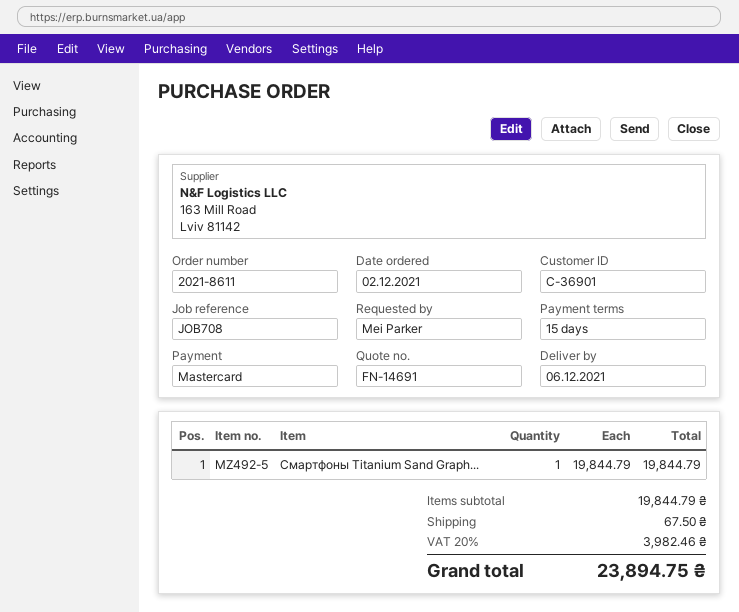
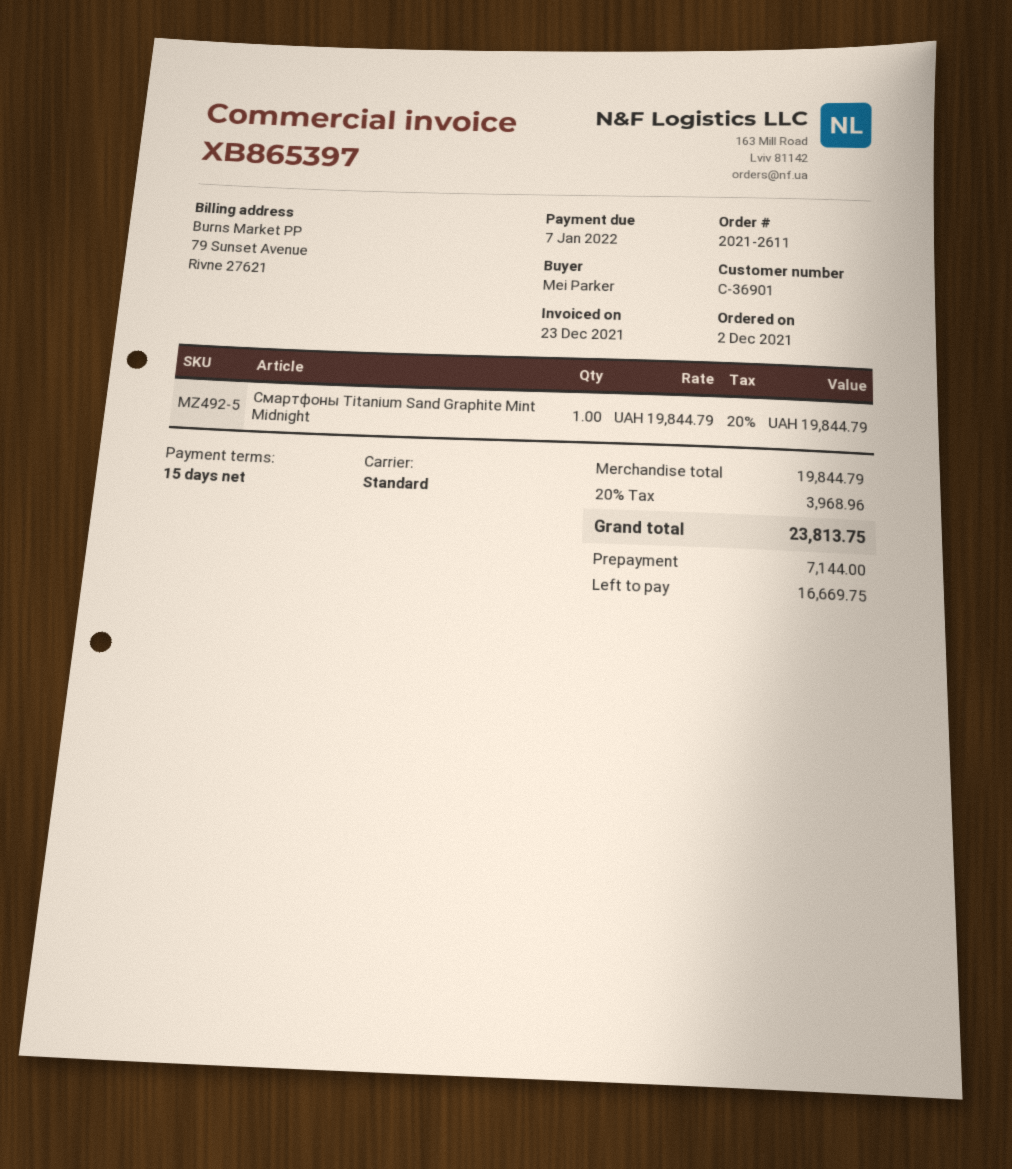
order number: 2021-8611 -> 2021-2611
shipping: 67.50 -> none
tax: 20% = 3982.46 -> 20% = 3968.96
total: 23894.75 -> 23813.75

